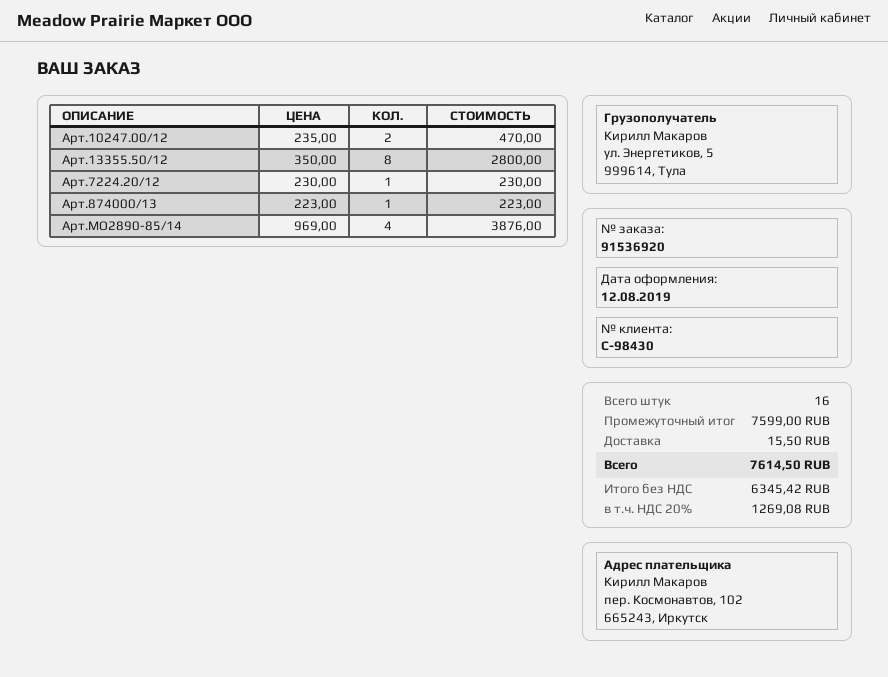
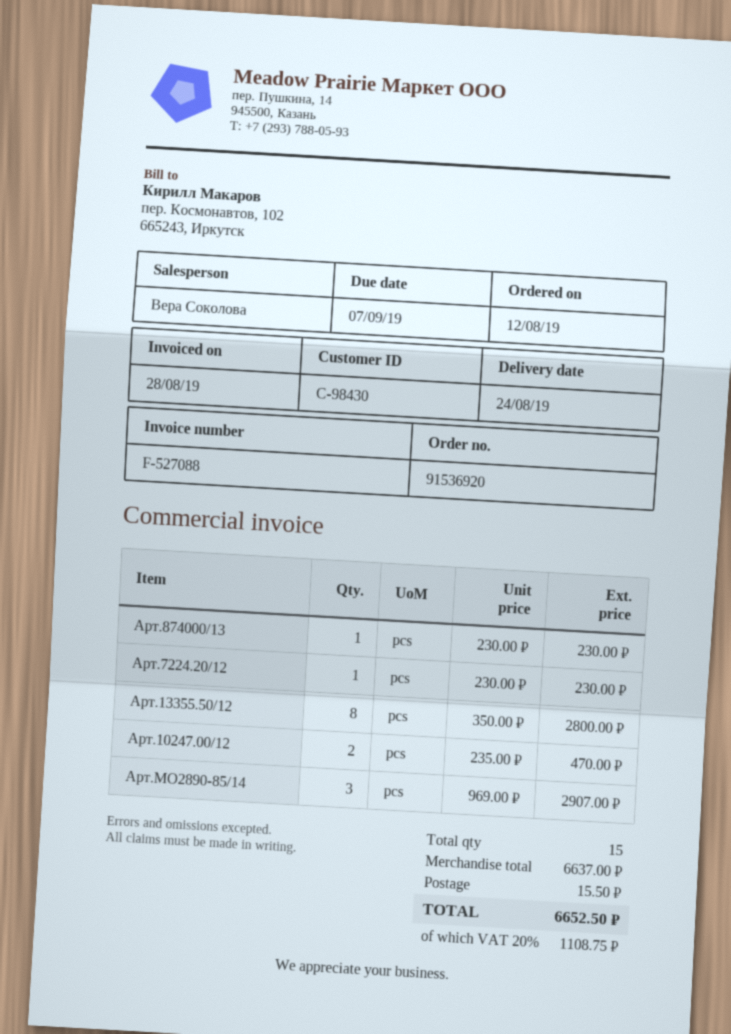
Арт.874000/13: 1 x 223.00 = 223.00 -> 1 x 230.00 = 230.00
Арт.MO2890-85/14: 4 x 969.00 = 3876.00 -> 3 x 969.00 = 2907.00
total quantity: 16 -> 15
subtotal: 7599.00 -> 6637.00
tax: 20% = 1269.08 -> 20% = 1108.75
total: 7614.50 -> 6652.50

